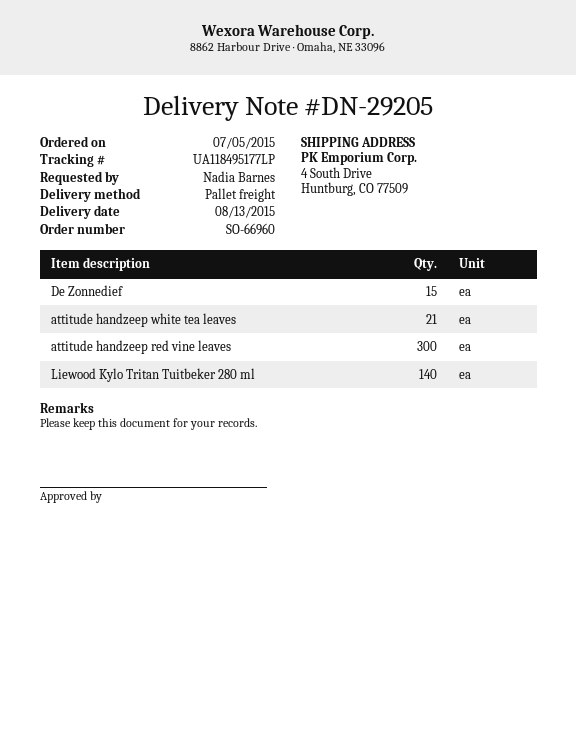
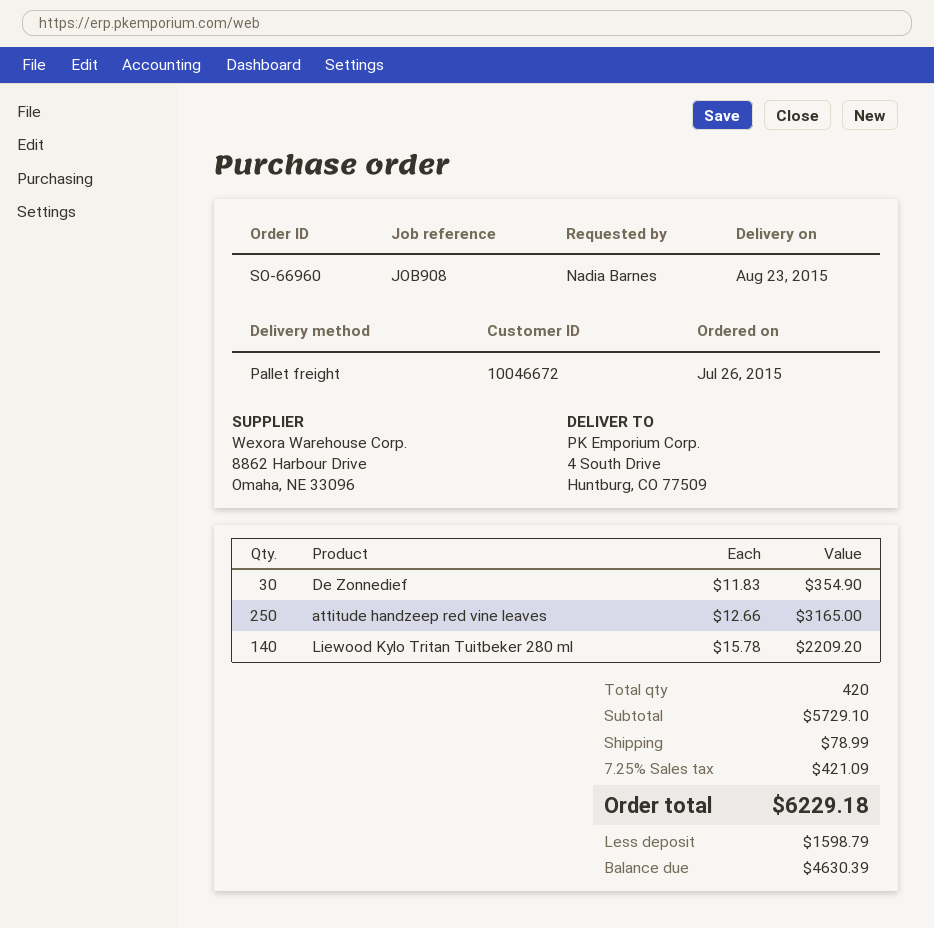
order date: 2015-07-05 -> 2015-07-26
delivery date: 2015-08-13 -> 2015-08-23
De Zonnedief: 15 -> 30
attitude handzeep white tea leaves: 21 -> none
attitude handzeep red vine leaves: 300 -> 250

